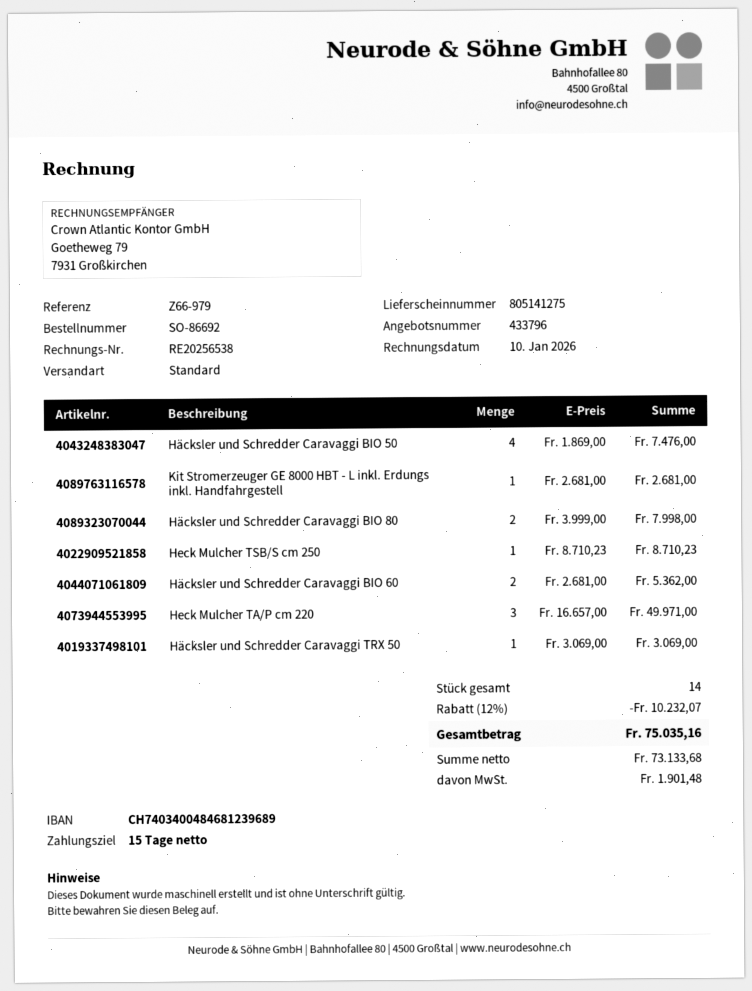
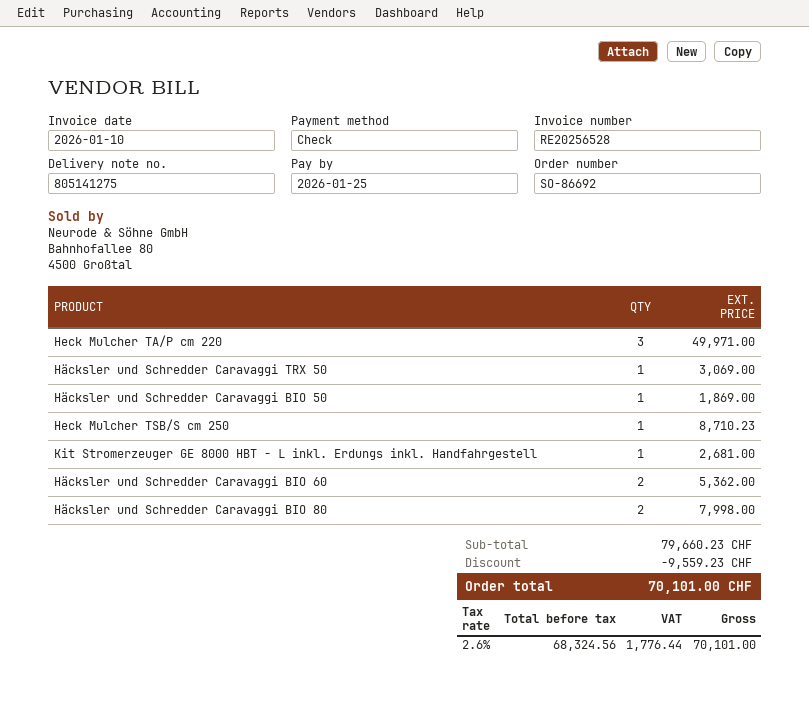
invoice number: RE20256538 -> RE20256528
Häcksler und Schredder Caravaggi BIO 50: 4 for 7476.00 -> 1 for 1869.00
discount: 10232.07 -> 9559.23
net: 73133.68 -> 68324.56
tax: 1901.48 -> 1776.44
total: 75035.16 -> 70101.00

